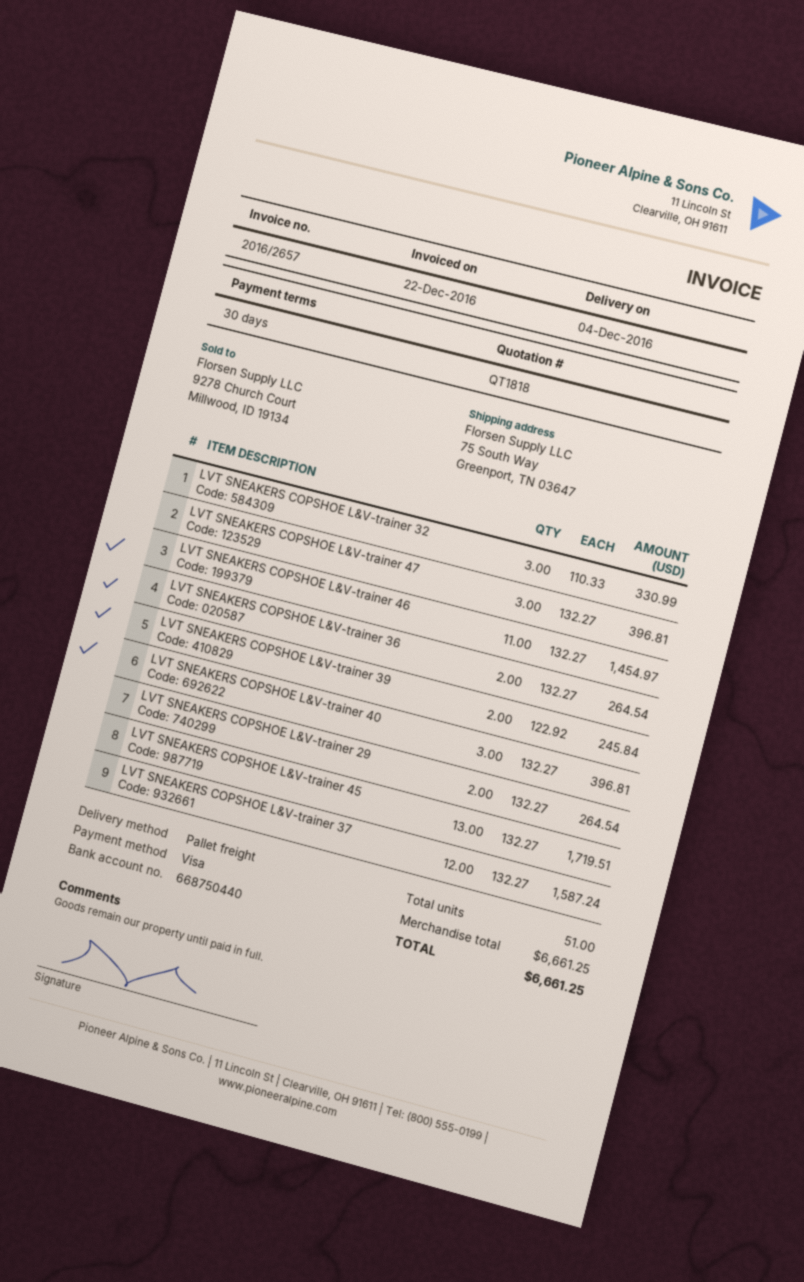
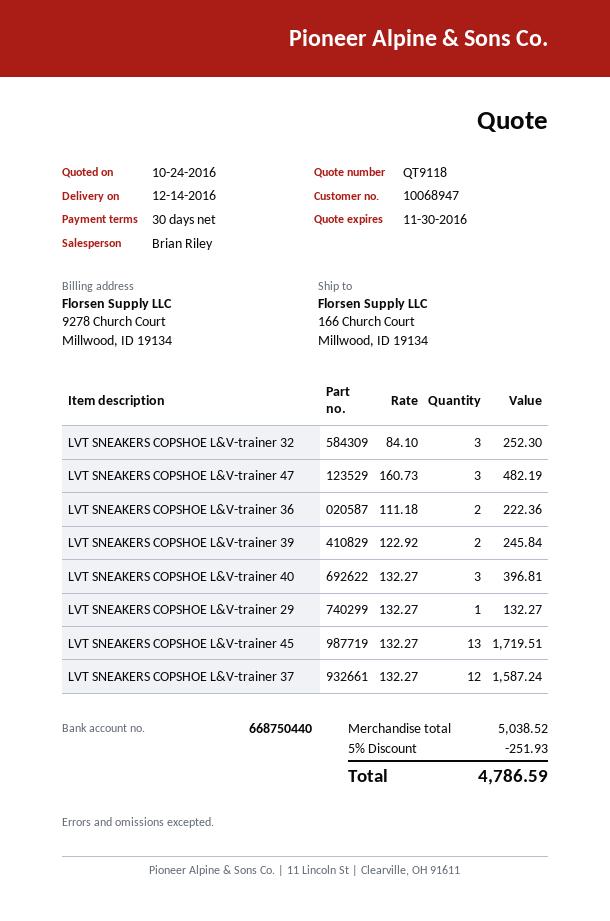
quote number: QT1818 -> QT9118
delivery date: 2016-12-04 -> 2016-12-14
ship to: 75 South Way, Greenport, TN 03647 -> 166 Church Court, Millwood, ID 19134
LVT SNEAKERS COPSHOE L&V-trainer 32: 3 x 110.33 = 330.99 -> 3 x 84.10 = 252.30
LVT SNEAKERS COPSHOE L&V-trainer 47: 3 x 132.27 = 396.81 -> 3 x 160.73 = 482.19
LVT SNEAKERS COPSHOE L&V-trainer 46: 11 x 132.27 = 1454.97 -> none
LVT SNEAKERS COPSHOE L&V-trainer 36: 2 x 132.27 = 264.54 -> 2 x 111.18 = 222.36
LVT SNEAKERS COPSHOE L&V-trainer 29: 2 x 132.27 = 264.54 -> 1 x 132.27 = 132.27
subtotal: 6661.25 -> 5038.52
discount: none -> 5% = 251.93
total: 6661.25 -> 4786.59

